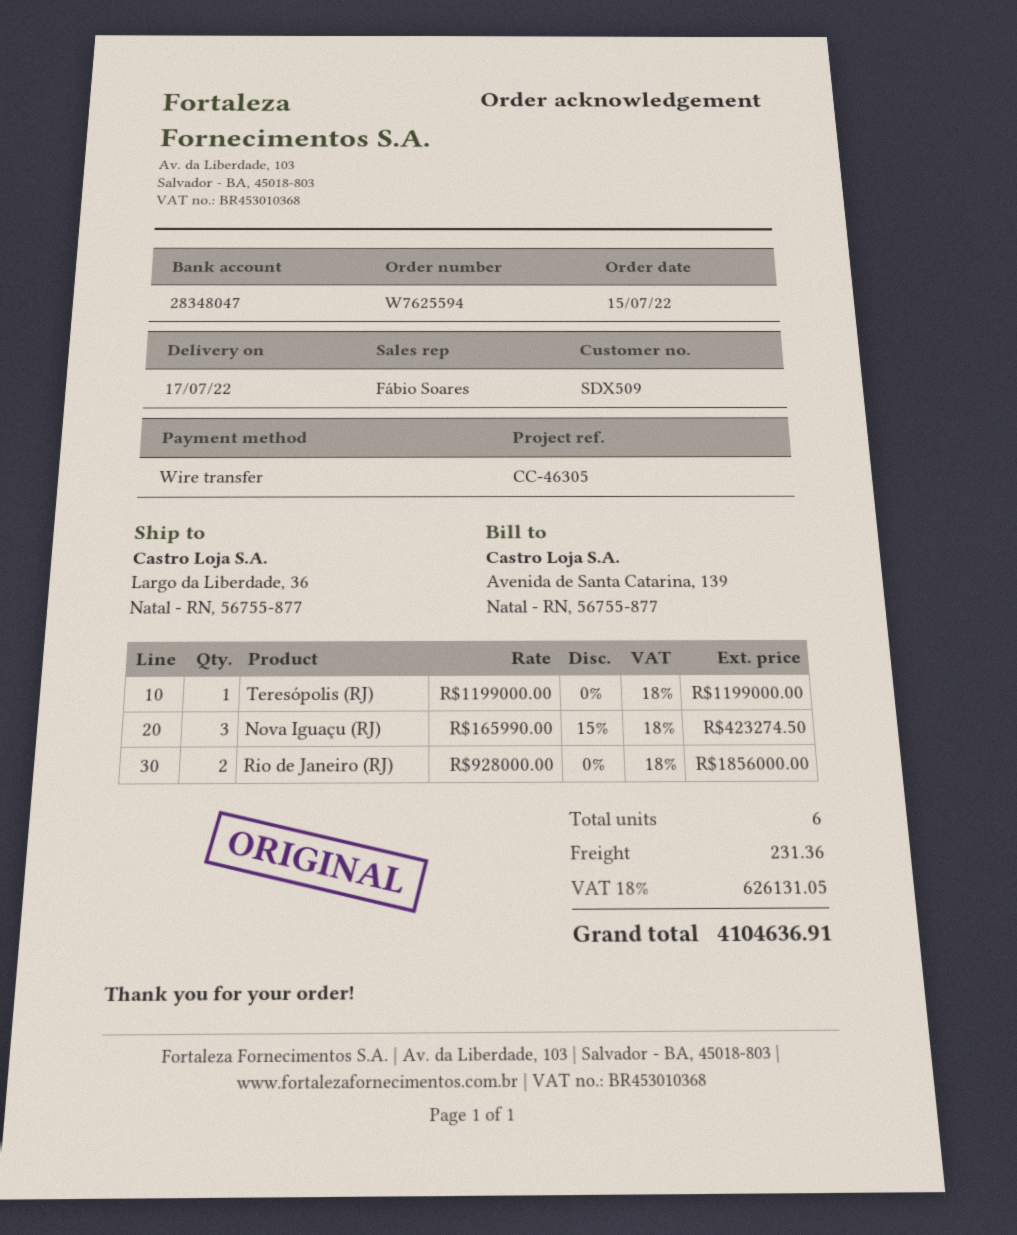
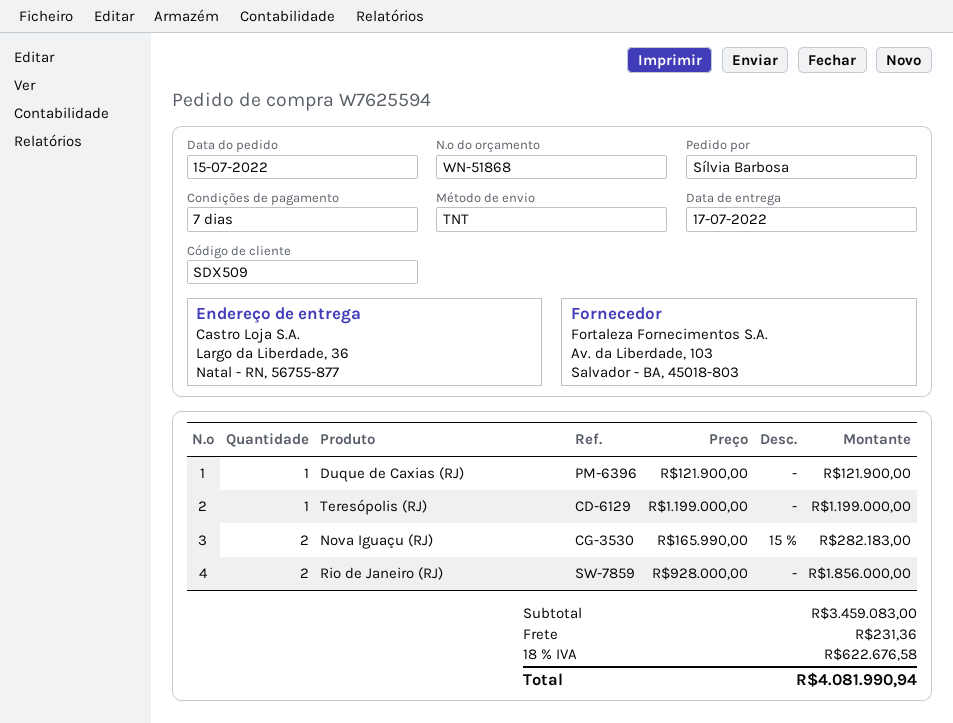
Nova Iguaçu (RJ): 3 x 165990.00 - 15% = 423274.50 -> 2 x 165990.00 - 15% = 282183.00
Duque de Caxias (RJ): none -> 1 x 121900.00 = 121900.00
tax: 18% = 626131.05 -> 18% = 622676.58
total: 4104636.91 -> 4081990.94

